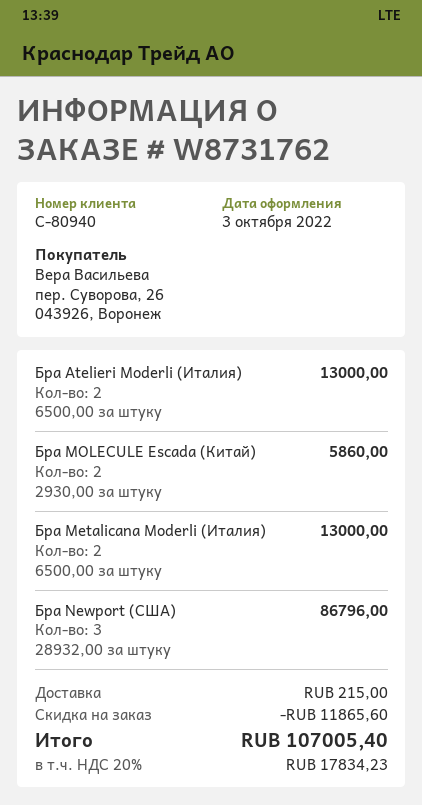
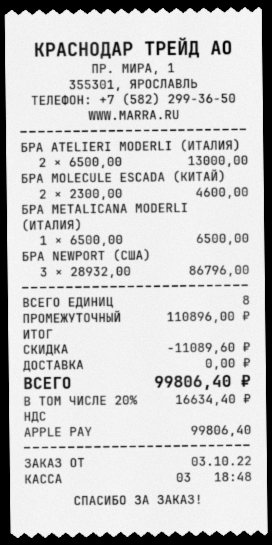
Бра MOLECULE Escada (Китай): 2 x 2930.00 = 5860.00 -> 2 x 2300.00 = 4600.00
Бра Metalicana Moderli (Италия): 2 x 6500.00 = 13000.00 -> 1 x 6500.00 = 6500.00
discount: 11865.60 -> 11089.60
shipping: 215.00 -> 0.00
tax: 20% = 17834.23 -> 20% = 16634.40
total: 107005.40 -> 99806.40

